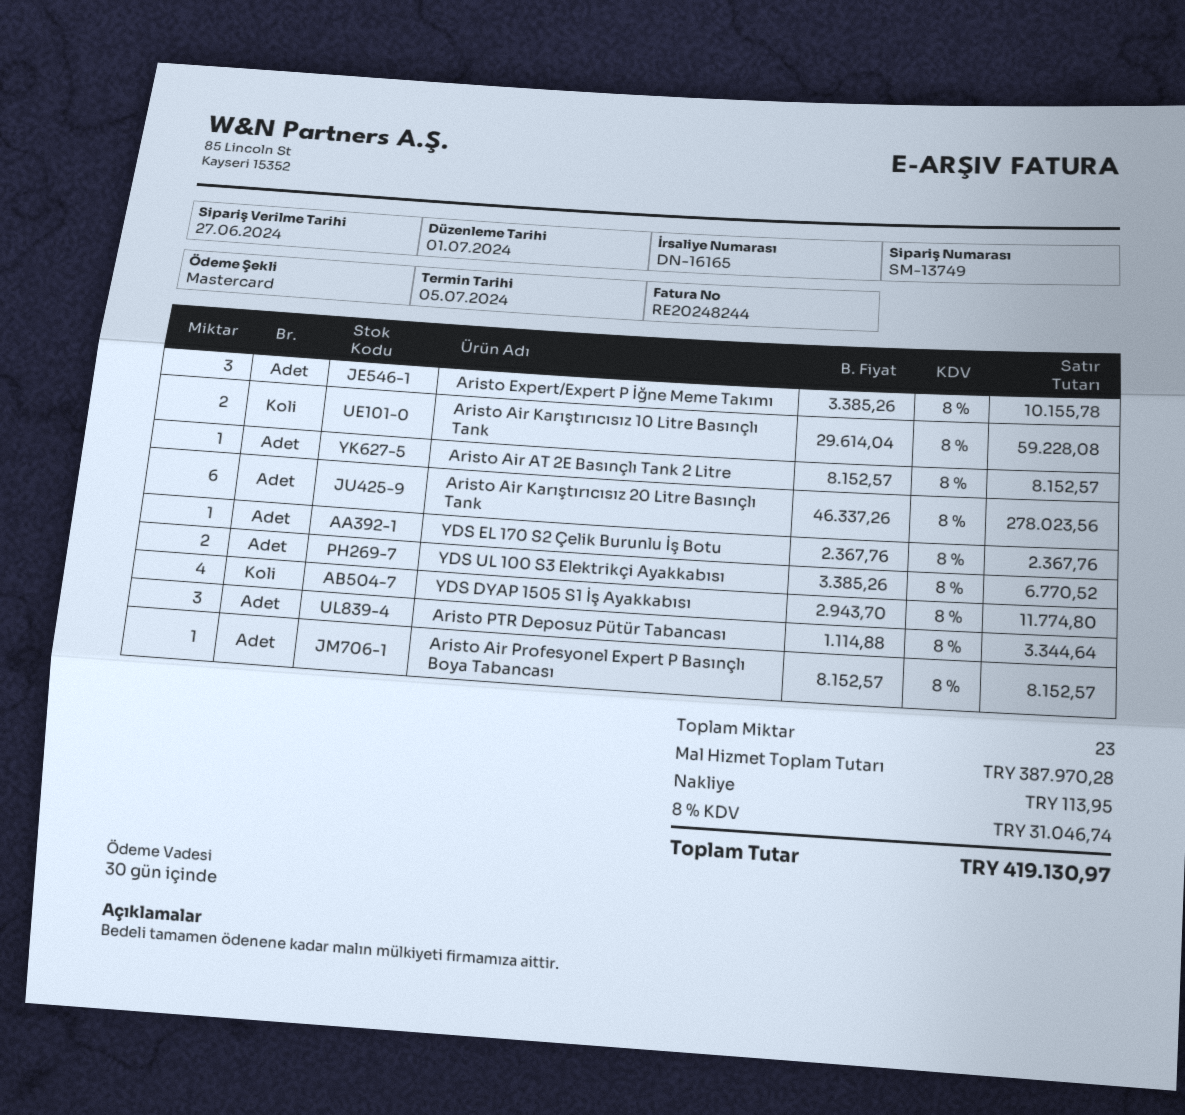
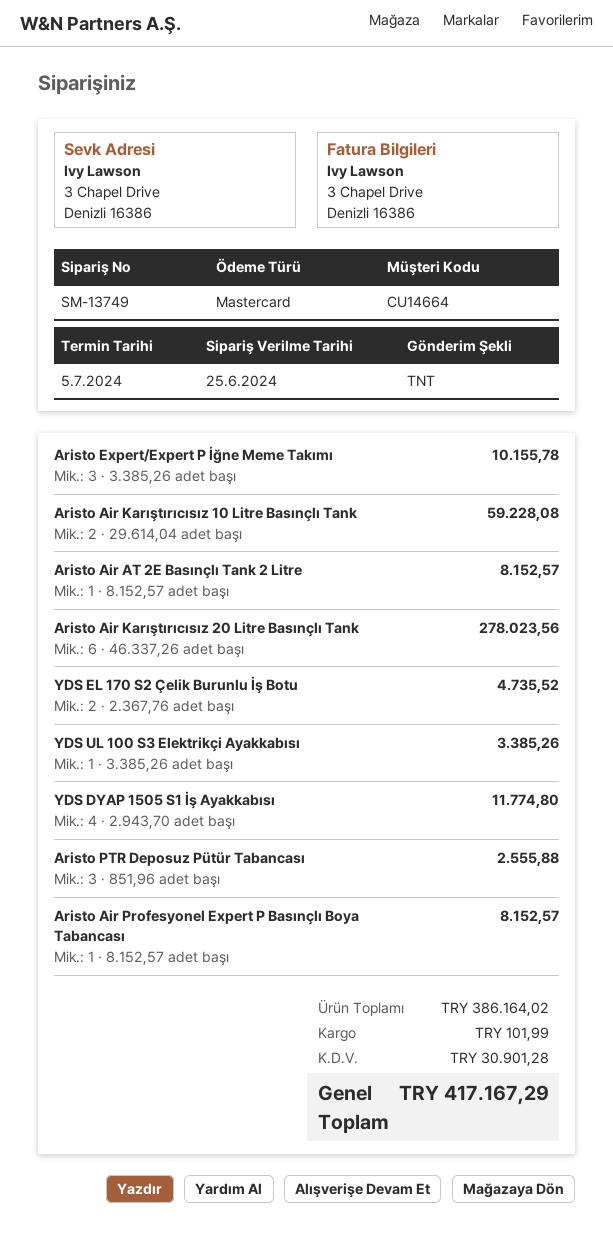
order date: 2024-06-27 -> 2024-06-25
YDS EL 170 S2 Çelik Burunlu İş Botu: 1 x 2367.76 = 2367.76 -> 2 x 2367.76 = 4735.52
YDS UL 100 S3 Elektrikçi Ayakkabısı: 2 x 3385.26 = 6770.52 -> 1 x 3385.26 = 3385.26
Aristo PTR Deposuz Pütür Tabancası: 3 x 1114.88 = 3344.64 -> 3 x 851.96 = 2555.88
subtotal: 387970.28 -> 386164.02
shipping: 113.95 -> 101.99
tax: 31046.74 -> 30901.28
total: 419130.97 -> 417167.29

